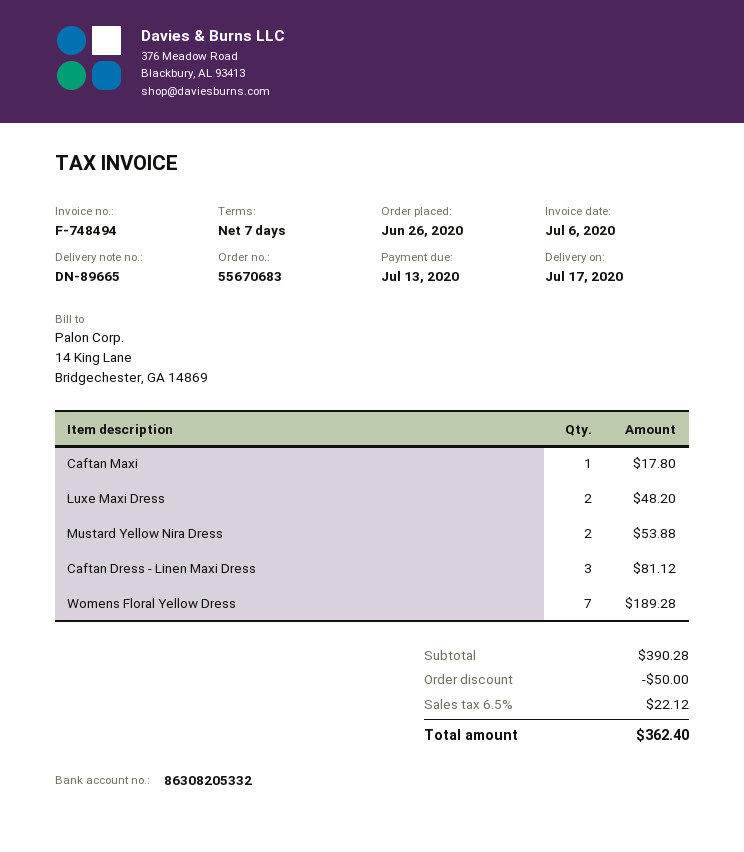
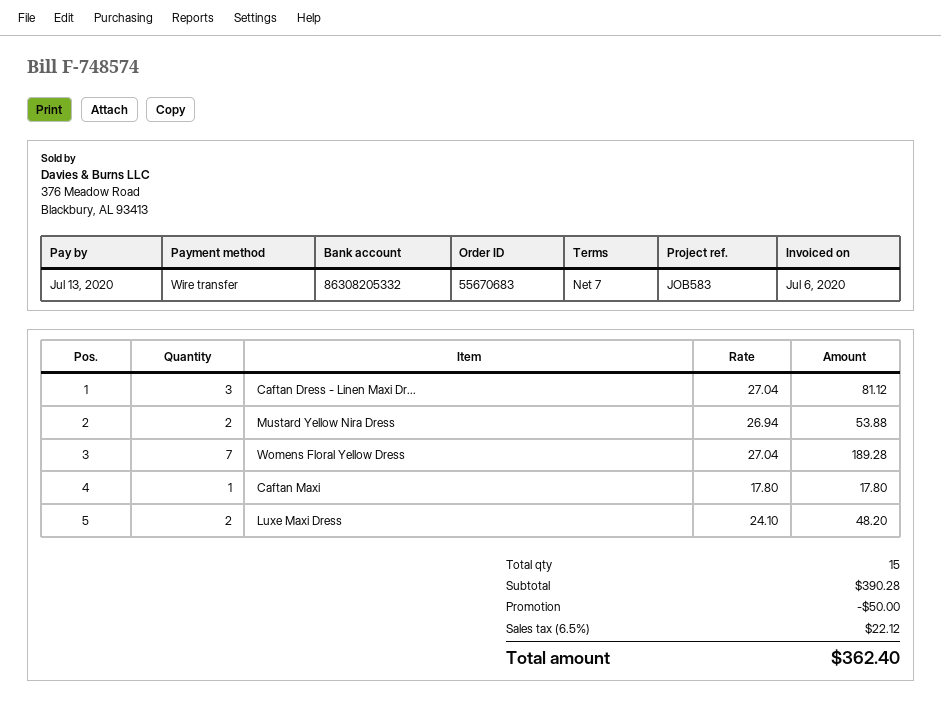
invoice number: F-748494 -> F-748574

